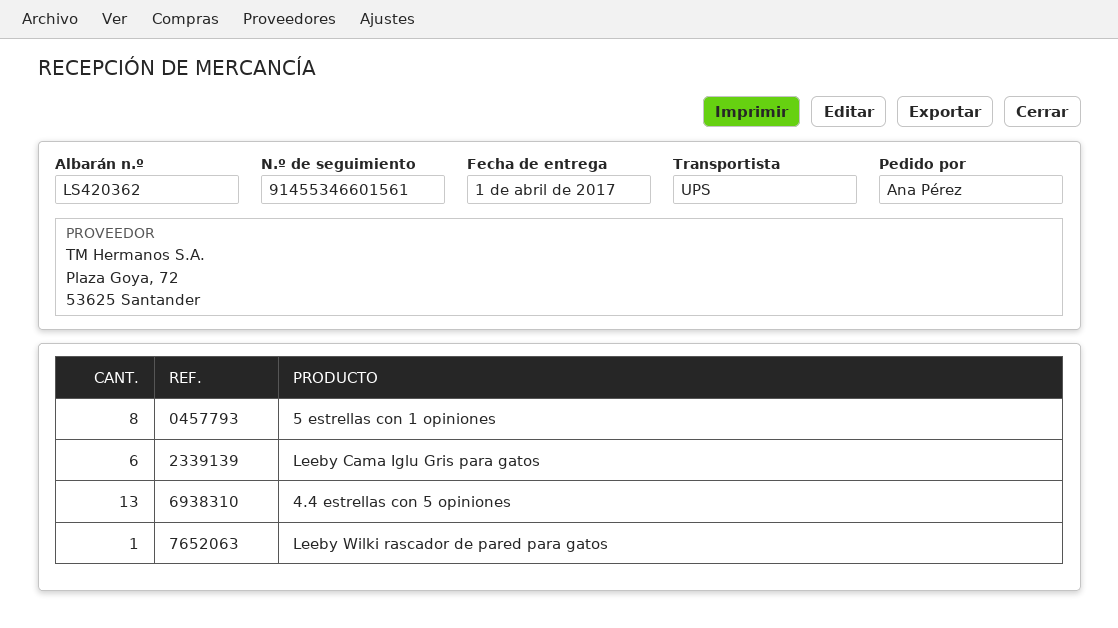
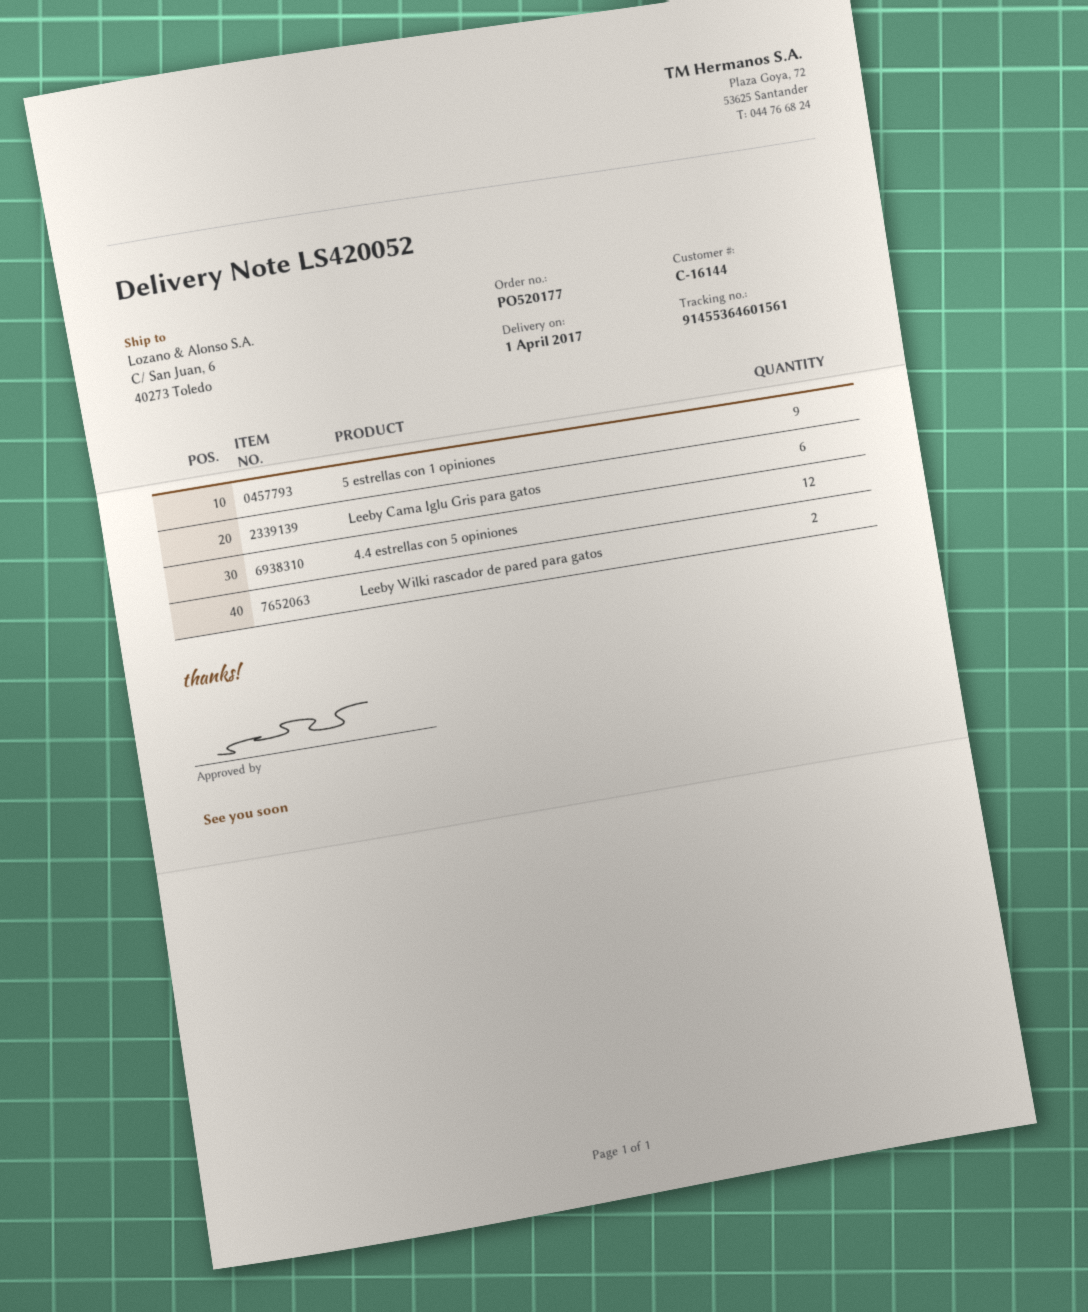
delivery note number: LS420362 -> LS420052
tracking number: 91455346601561 -> 91455364601561
5 estrellas con 1 opiniones: 8 -> 9
4.4 estrellas con 5 opiniones: 13 -> 12
Leeby Wilki rascador de pared para gatos: 1 -> 2

